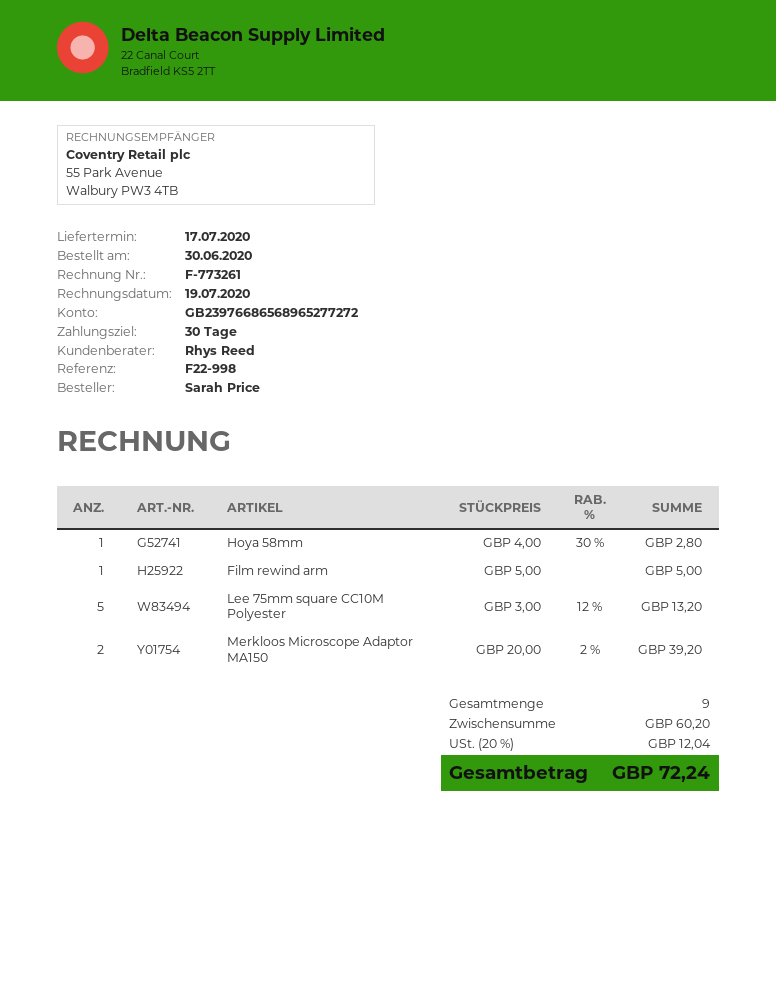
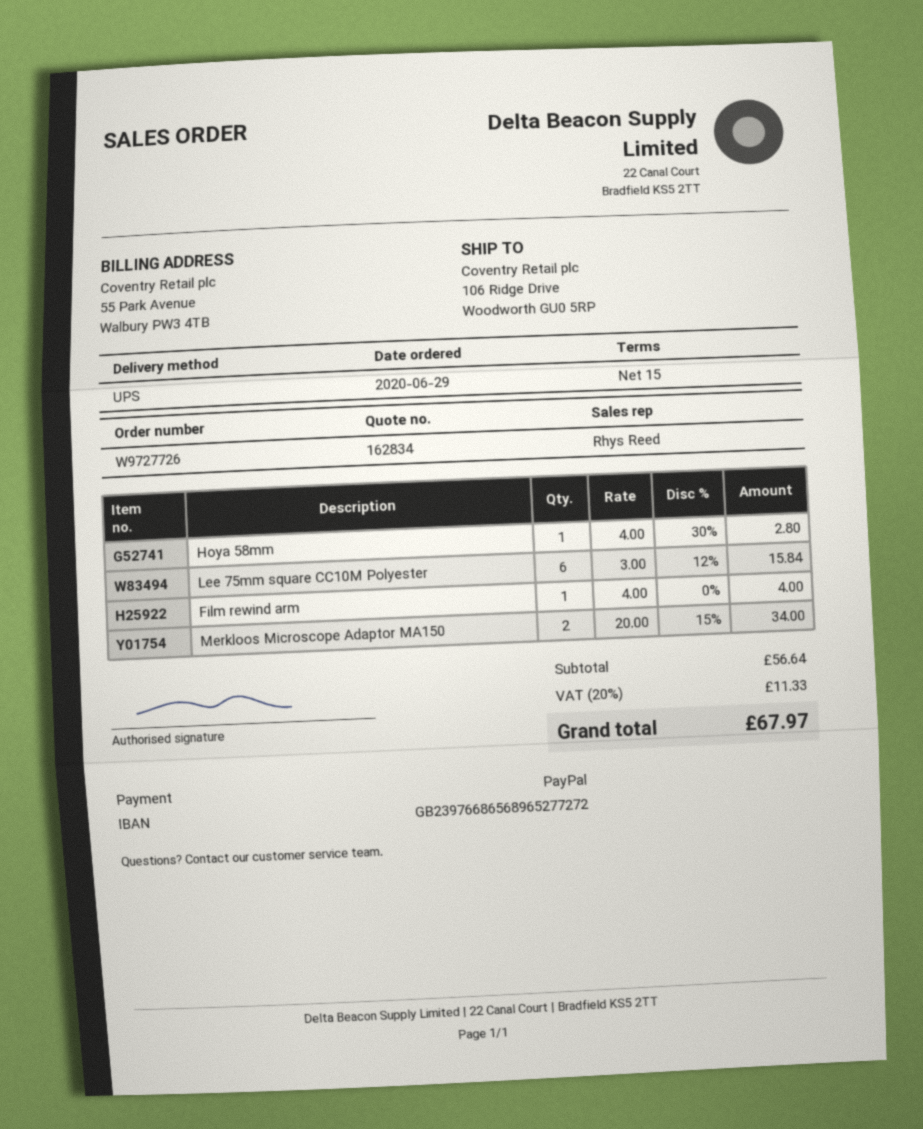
order date: 2020-06-30 -> 2020-06-29
payment terms: 30 days -> 15 days
Film rewind arm: 1 x 5.00 = 5.00 -> 1 x 4.00 = 4.00
Lee 75mm square CC10M Polyester: 5 x 3.00 - 12% = 13.20 -> 6 x 3.00 - 12% = 15.84
Merkloos Microscope Adaptor MA150: 2 x 20.00 - 2% = 39.20 -> 2 x 20.00 - 15% = 34.00
subtotal: 60.20 -> 56.64
tax: 20% = 12.04 -> 20% = 11.33
total: 72.24 -> 67.97

